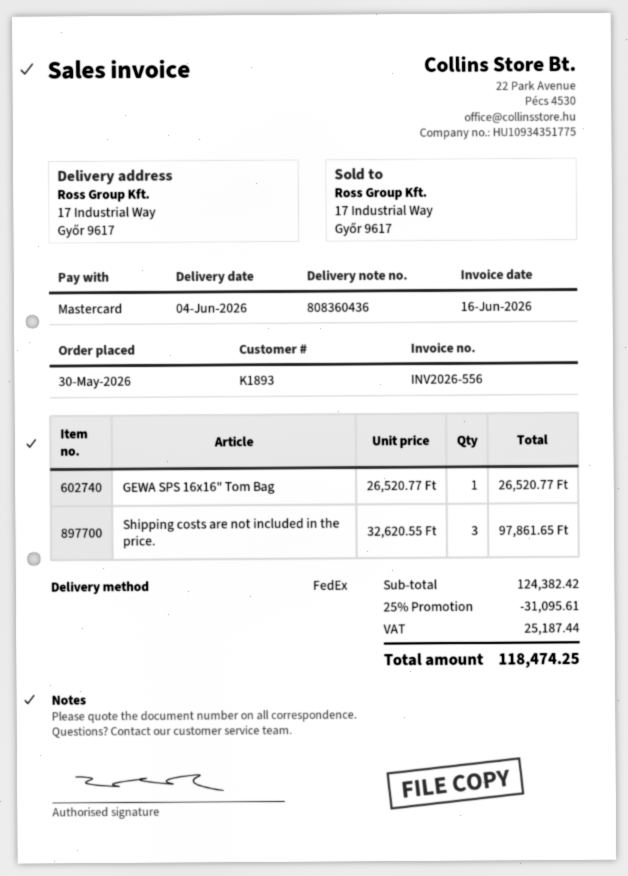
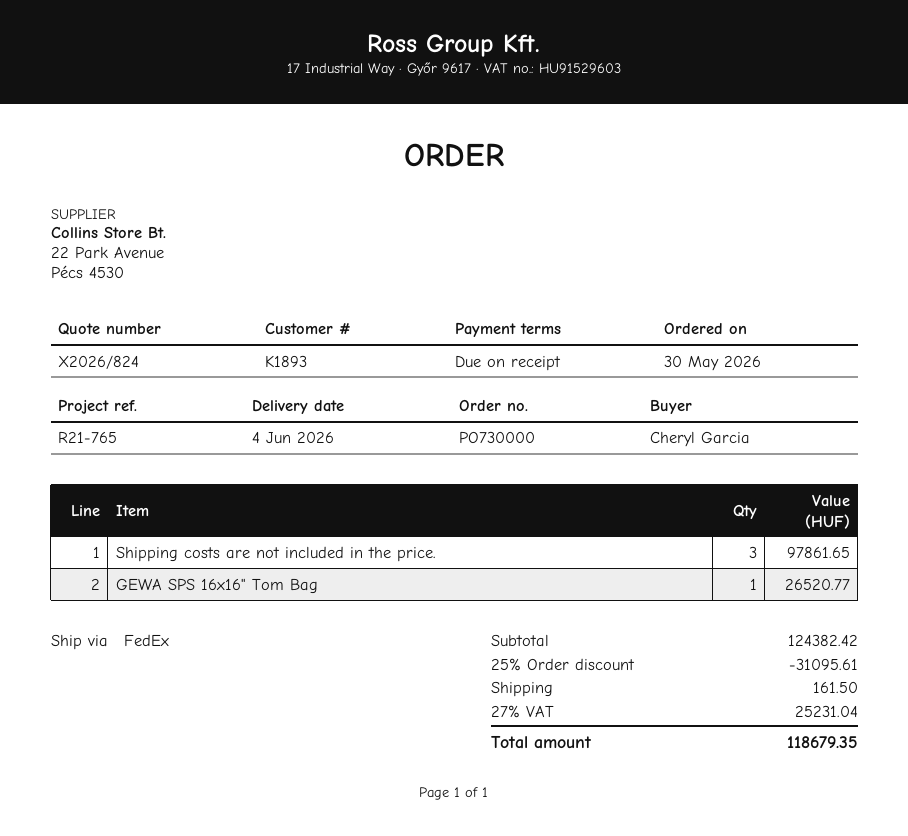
shipping: none -> 161.50
tax: 25187.44 -> 25231.04
total: 118474.25 -> 118679.35

